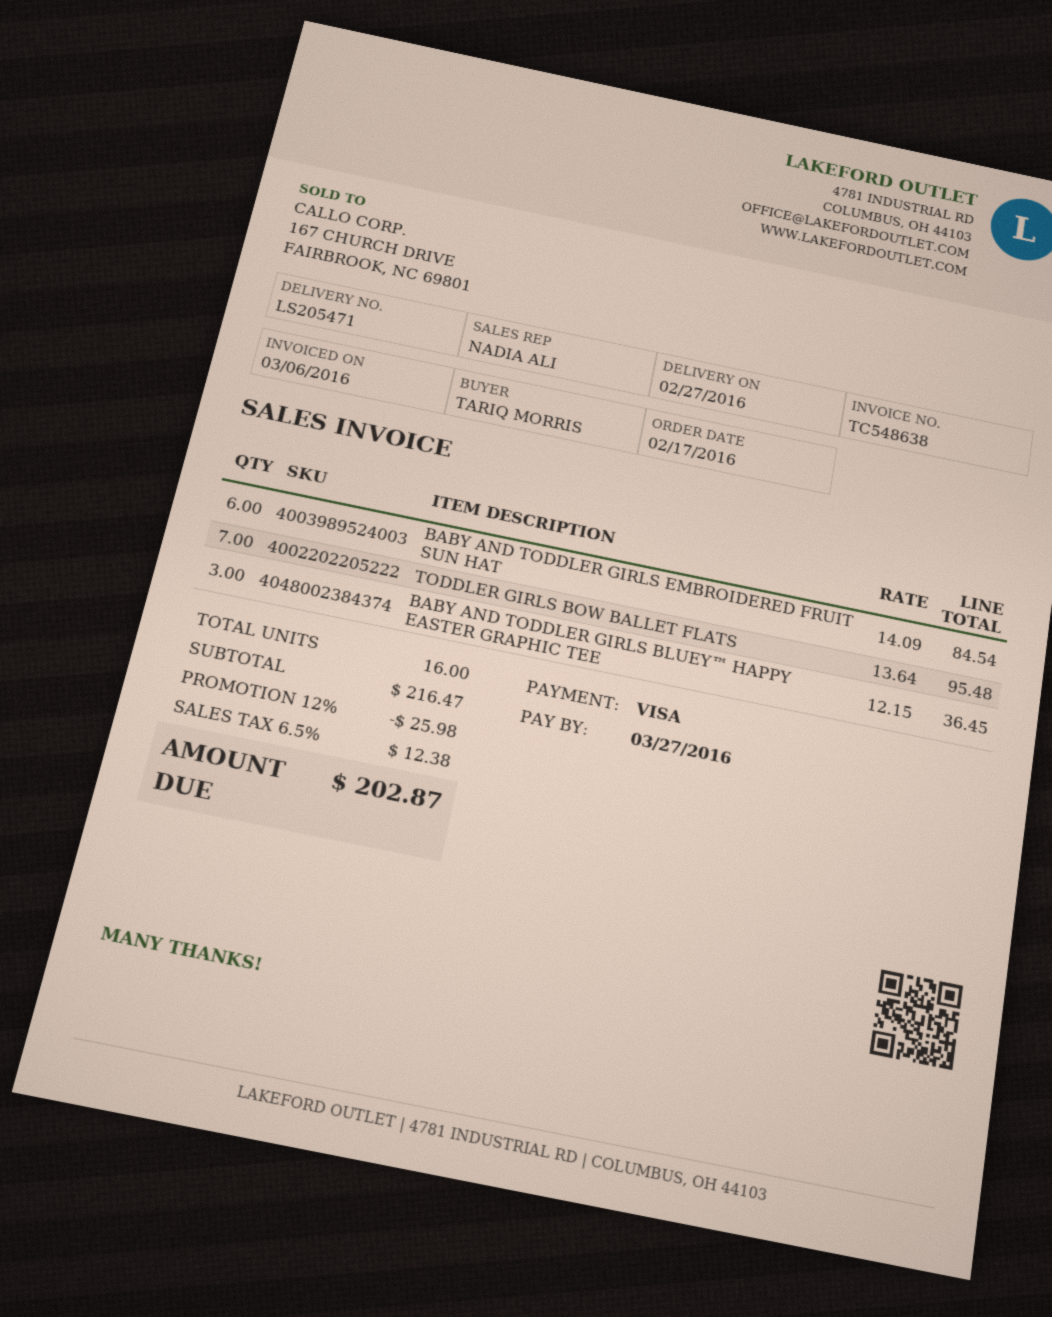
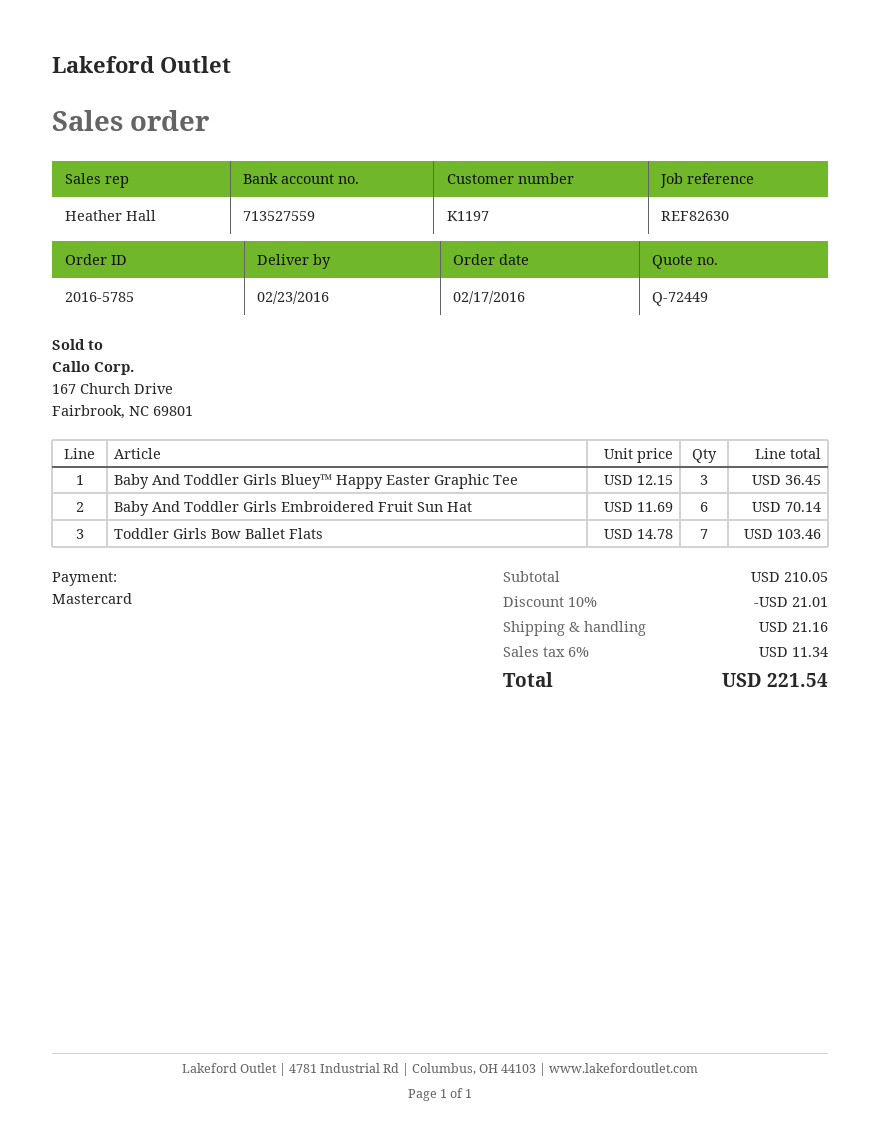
delivery date: 2016-02-27 -> 2016-02-23
sales rep: NADIA ALI -> Heather Hall
payment method: Visa -> Mastercard
BABY AND TODDLER GIRLS EMBROIDERED FRUIT SUN HAT: 6 x 14.09 = 84.54 -> 6 x 11.69 = 70.14
TODDLER GIRLS BOW BALLET FLATS: 7 x 13.64 = 95.48 -> 7 x 14.78 = 103.46
subtotal: 216.47 -> 210.05
discount: 12% = 25.98 -> 10% = 21.01
shipping: none -> 21.16
tax: 6.5% = 12.38 -> 6% = 11.34
total: 202.87 -> 221.54

